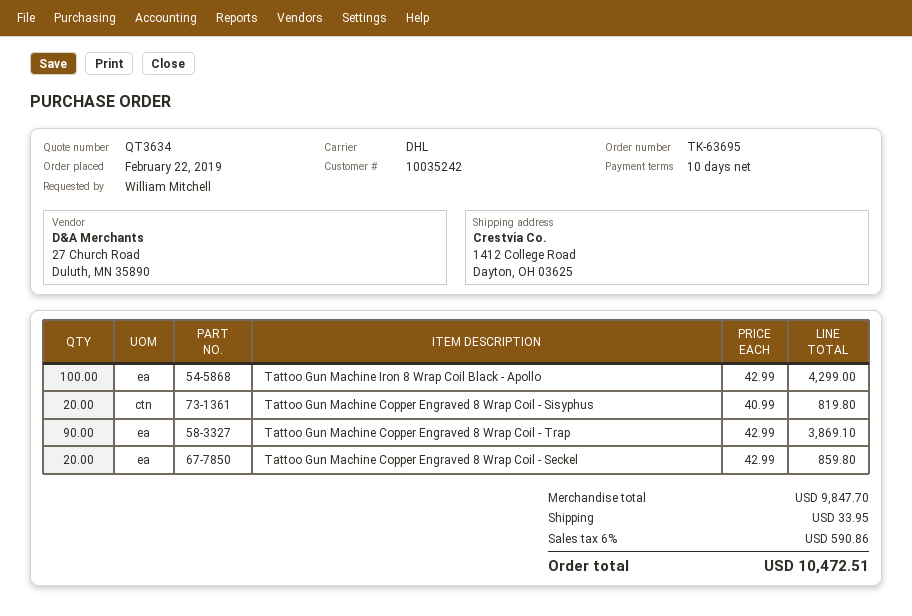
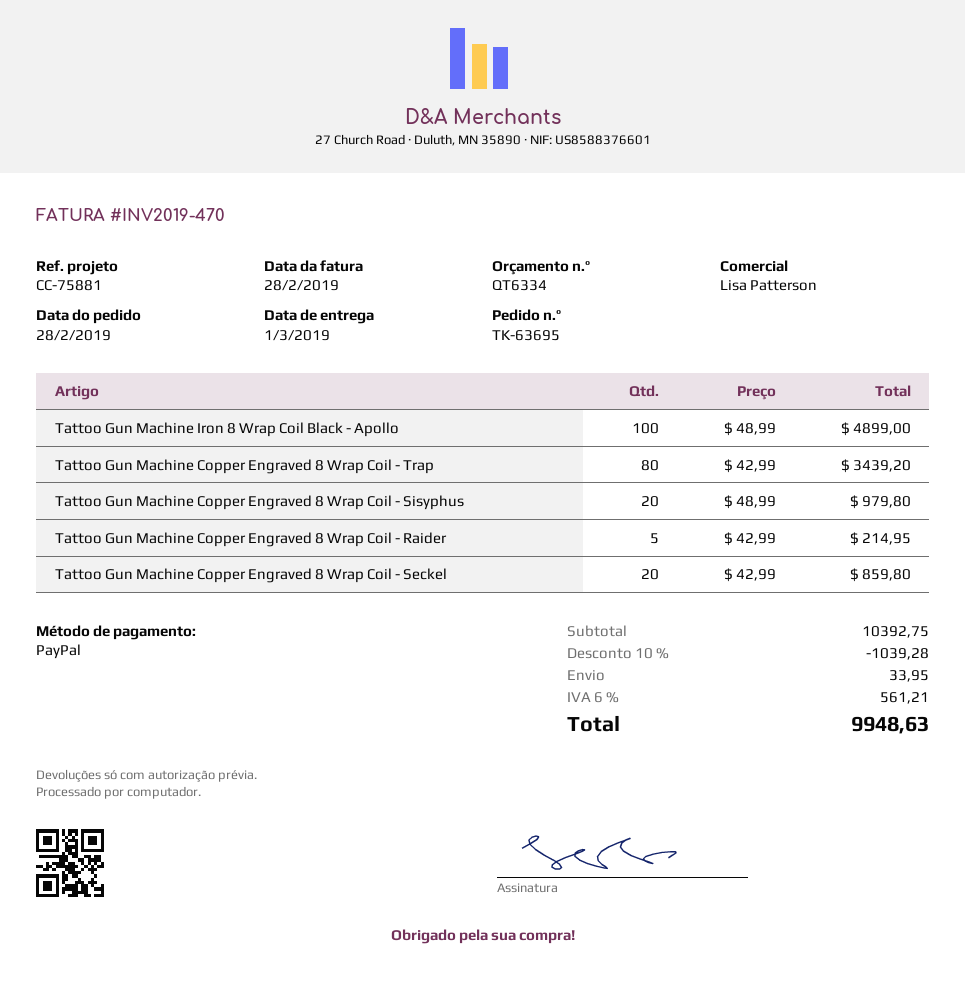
quote number: QT3634 -> QT6334
order date: 2019-02-22 -> 2019-02-28
Tattoo Gun Machine Iron 8 Wrap Coil Black - Apollo: 100 x 42.99 = 4299.00 -> 100 x 48.99 = 4899.00
Tattoo Gun Machine Copper Engraved 8 Wrap Coil - Sisyphus: 20 x 40.99 = 819.80 -> 20 x 48.99 = 979.80
Tattoo Gun Machine Copper Engraved 8 Wrap Coil - Trap: 90 x 42.99 = 3869.10 -> 80 x 42.99 = 3439.20
Tattoo Gun Machine Copper Engraved 8 Wrap Coil - Raider: none -> 5 x 42.99 = 214.95
subtotal: 9847.70 -> 10392.75
discount: none -> 10% = 1039.28
tax: 6% = 590.86 -> 6% = 561.21
total: 10472.51 -> 9948.63

